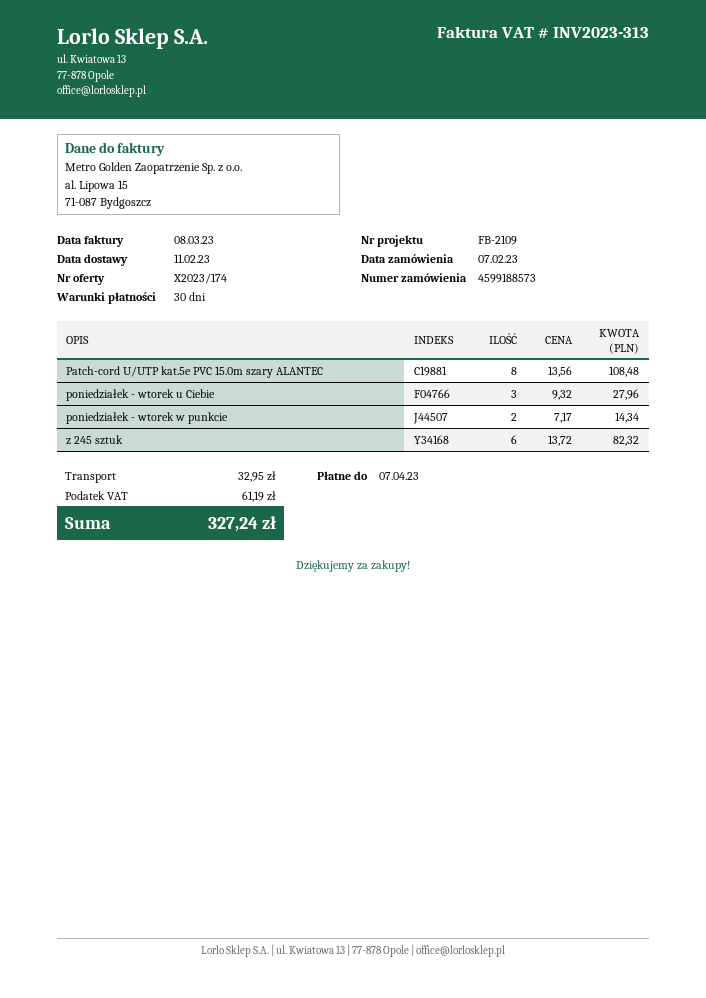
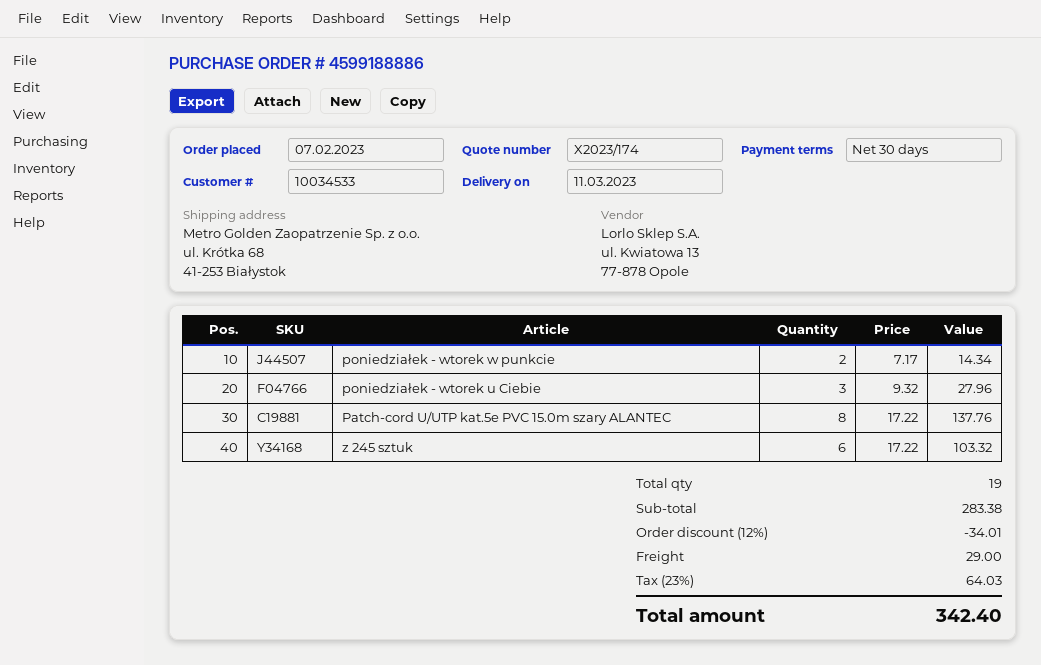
order number: 4599188573 -> 4599188886
delivery date: 2023-02-11 -> 2023-03-11
Patch-cord U/UTP kat.5e PVC 15.0m szary ALANTEC: 8 x 13.56 = 108.48 -> 8 x 17.22 = 137.76
z 245 sztuk: 6 x 13.72 = 82.32 -> 6 x 17.22 = 103.32
discount: none -> 12% = 34.01
shipping: 32.95 -> 29.00
tax: 61.19 -> 64.03
total: 327.24 -> 342.40

